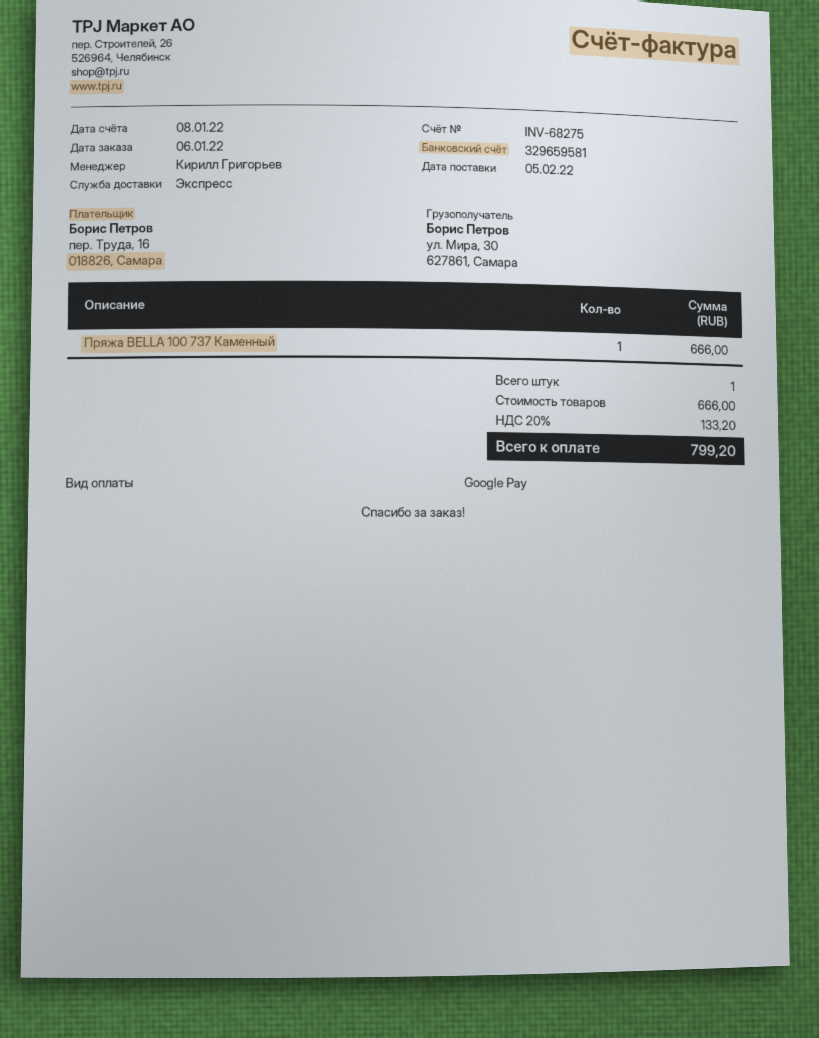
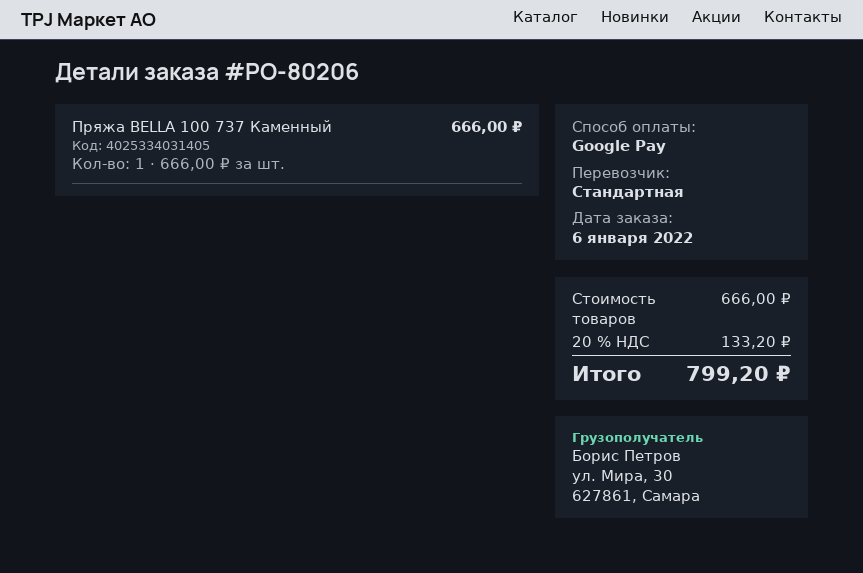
shipping method: express -> standard

